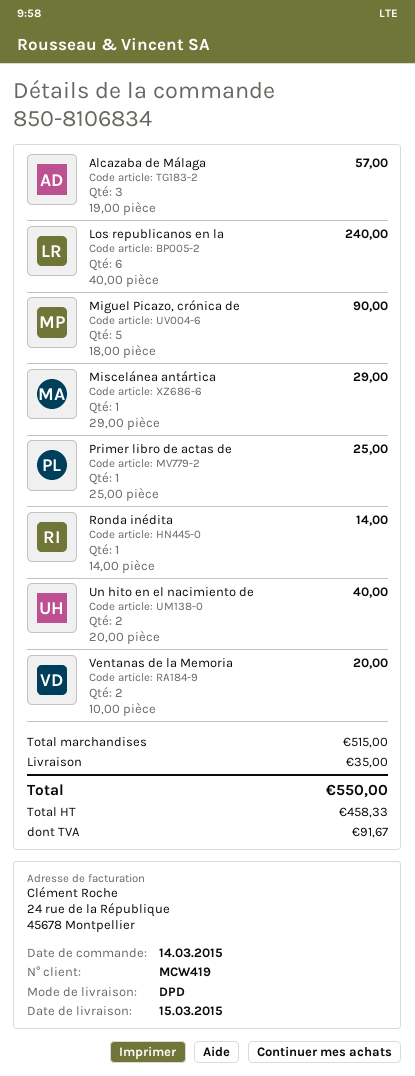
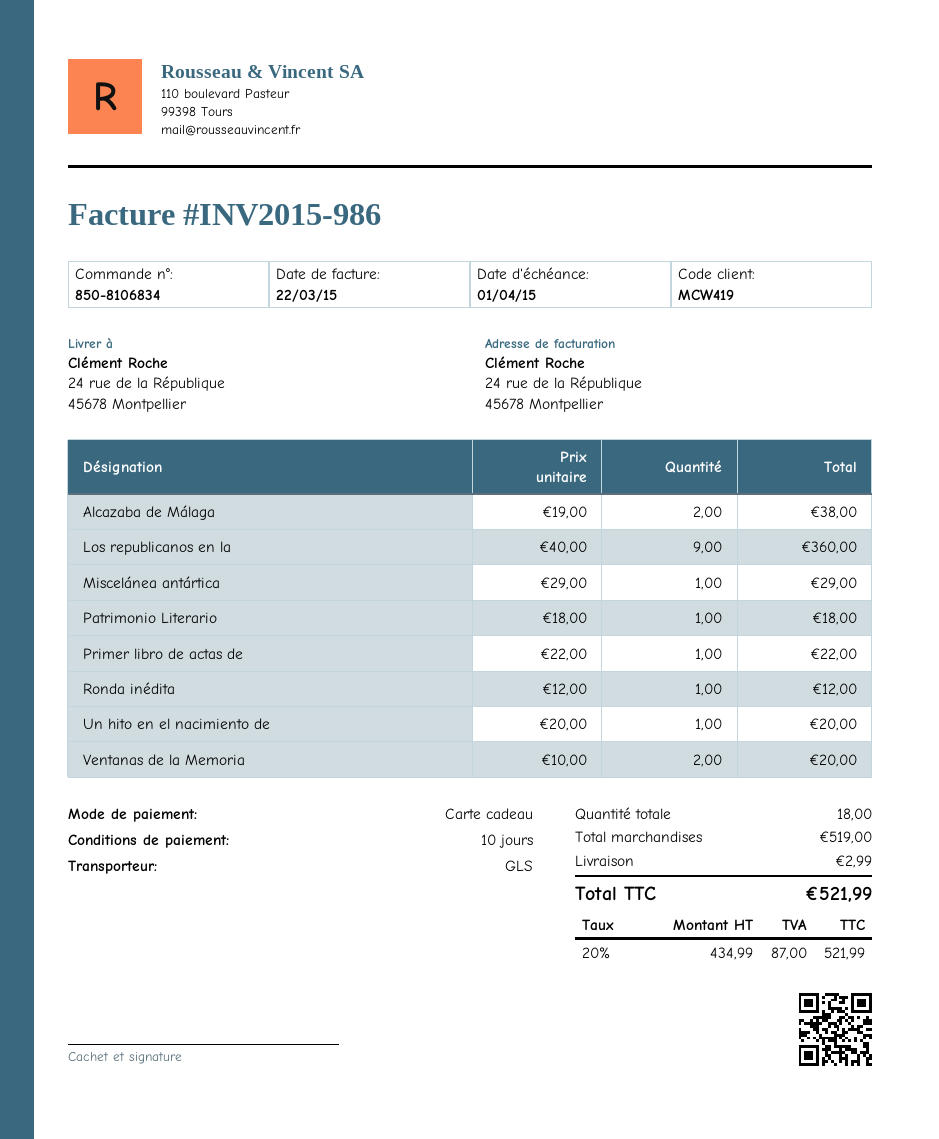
shipping method: DPD -> GLS
Alcazaba de Málaga: 3 x 19.00 = 57.00 -> 2 x 19.00 = 38.00
Los republicanos en la: 6 x 40.00 = 240.00 -> 9 x 40.00 = 360.00
Miguel Picazo, crónica de: 5 x 18.00 = 90.00 -> none
Primer libro de actas de: 1 x 25.00 = 25.00 -> 1 x 22.00 = 22.00
Ronda inédita: 1 x 14.00 = 14.00 -> 1 x 12.00 = 12.00
Un hito en el nacimiento de: 2 x 20.00 = 40.00 -> 1 x 20.00 = 20.00
Patrimonio Literario: none -> 1 x 18.00 = 18.00
subtotal: 515.00 -> 519.00
shipping: 35.00 -> 2.99
net: 458.33 -> 434.99
tax: 91.67 -> 87.00
total: 550.00 -> 521.99

